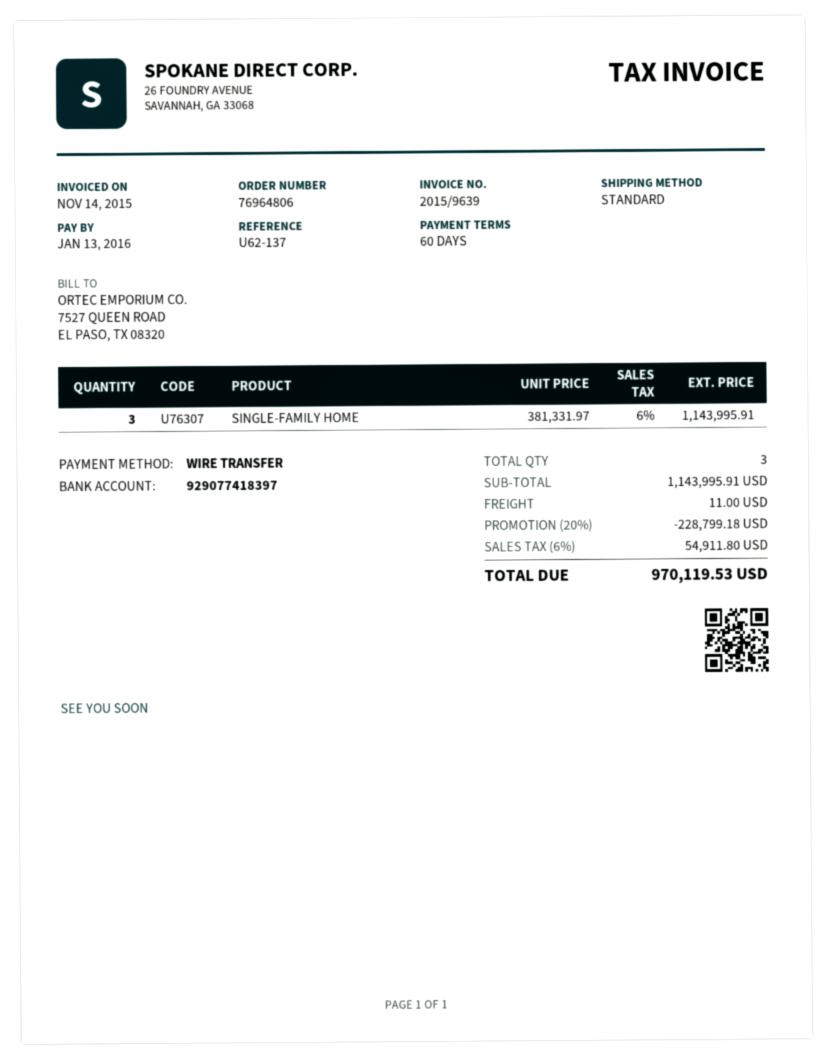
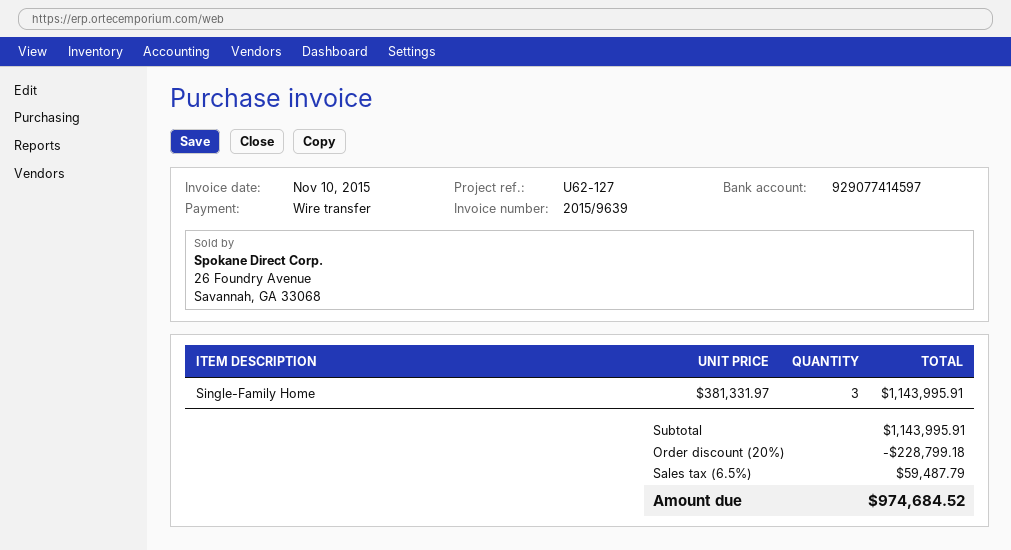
invoice date: 2015-11-14 -> 2015-11-10
reference: U62-137 -> U62-127
bank account: 929077418397 -> 929077414597
shipping: 11.00 -> none
tax: 6% = 54911.80 -> 6.5% = 59487.79
total: 970119.53 -> 974684.52

